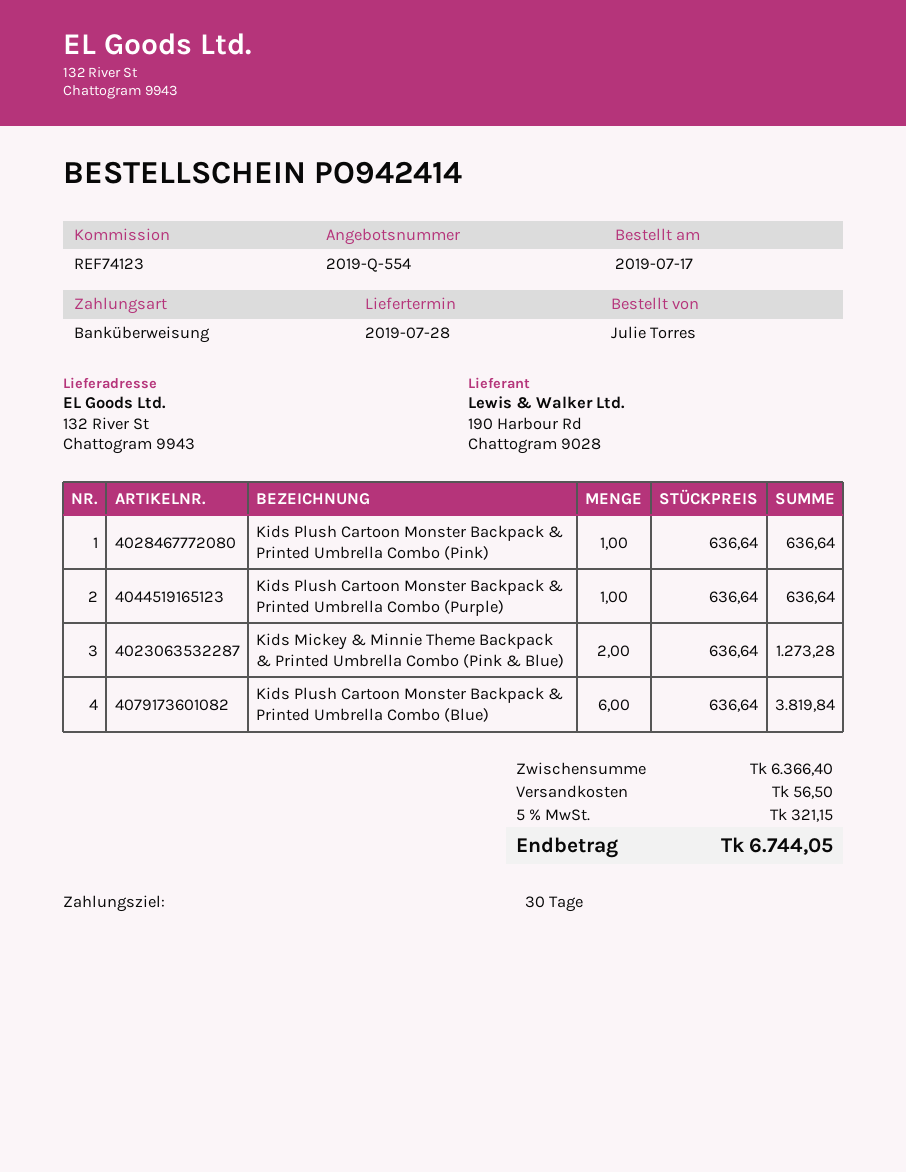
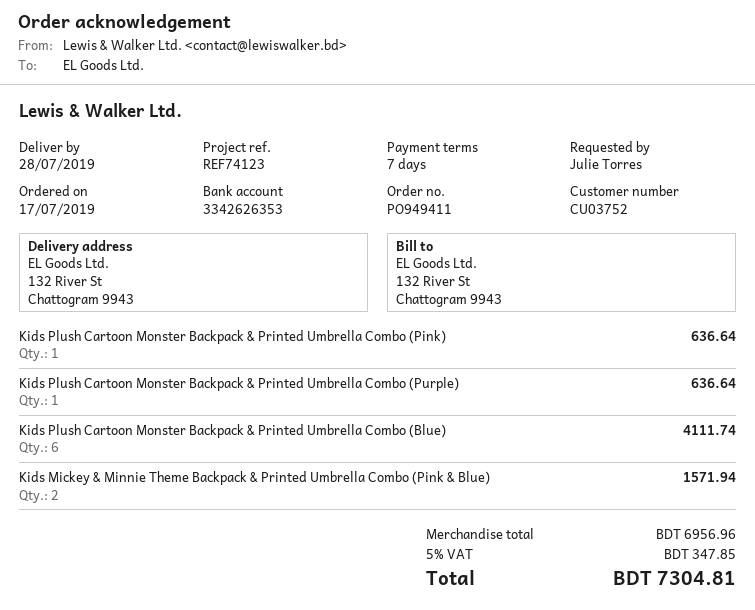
order number: PO942414 -> PO949411
payment terms: 30 days -> 7 days
Kids Mickey & Minnie Theme Backpack & Printed Umbrella Combo (Pink & Blue): 2 for 1273.28 -> 2 for 1571.94
Kids Plush Cartoon Monster Backpack & Printed Umbrella Combo (Blue): 6 for 3819.84 -> 6 for 4111.74
subtotal: 6366.40 -> 6956.96
shipping: 56.50 -> none
tax: 5% = 321.15 -> 5% = 347.85
total: 6744.05 -> 7304.81

